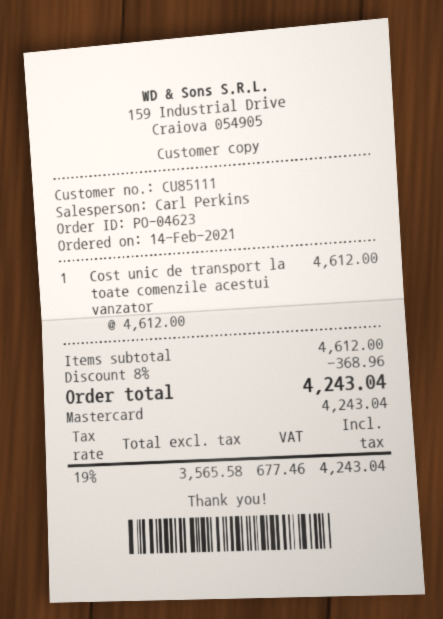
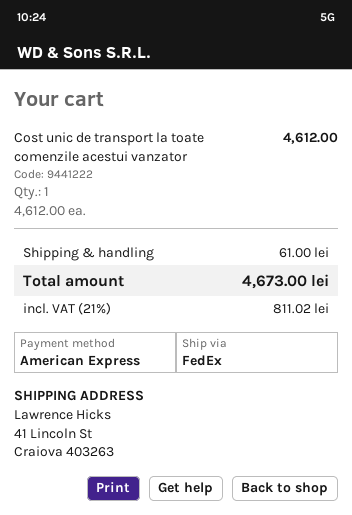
payment method: Mastercard -> American Express
discount: 8% = 368.96 -> none
shipping: none -> 61.00
tax: 19% = 677.46 -> 21% = 811.02
total: 4243.04 -> 4673.00

